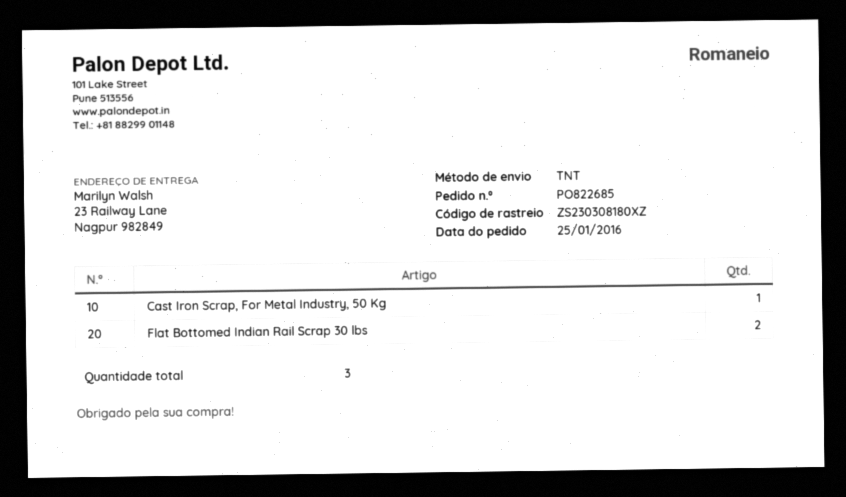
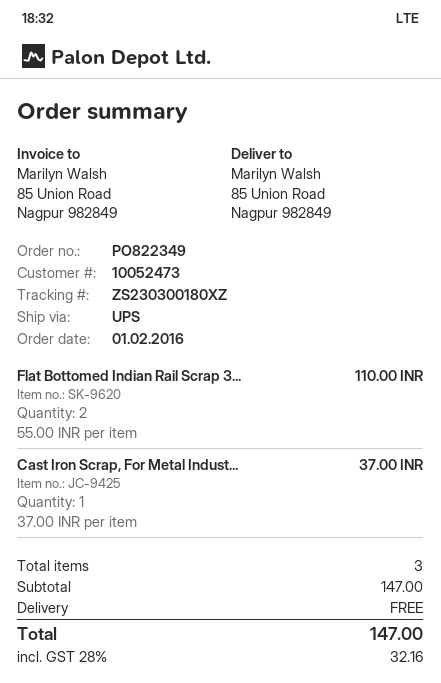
order number: PO822685 -> PO822349
order date: 2016-01-25 -> 2016-02-01
shipping method: TNT -> UPS
tracking number: ZS230308180XZ -> ZS230300180XZ
ship to: 23 Railway Lane, Nagpur 982849 -> 85 Union Road, Nagpur 982849

